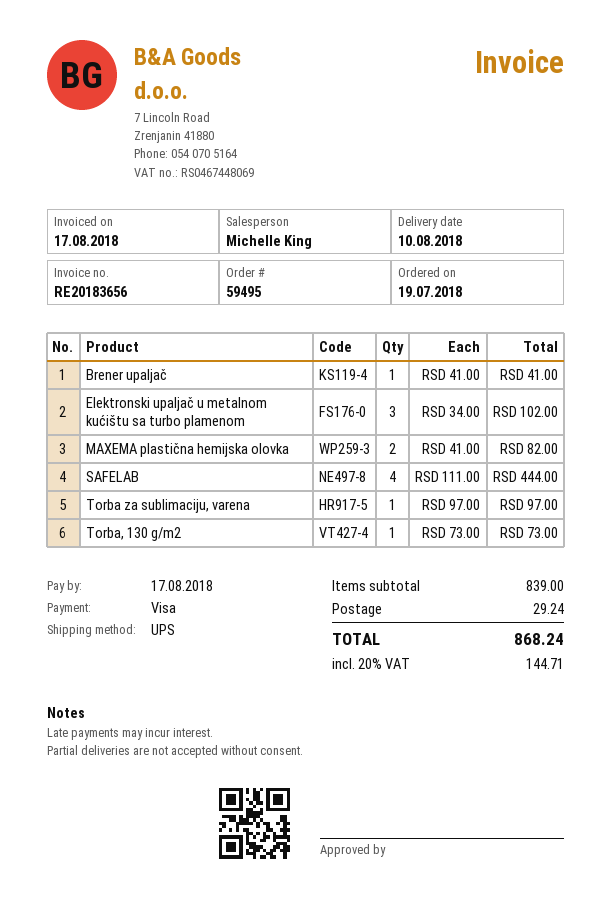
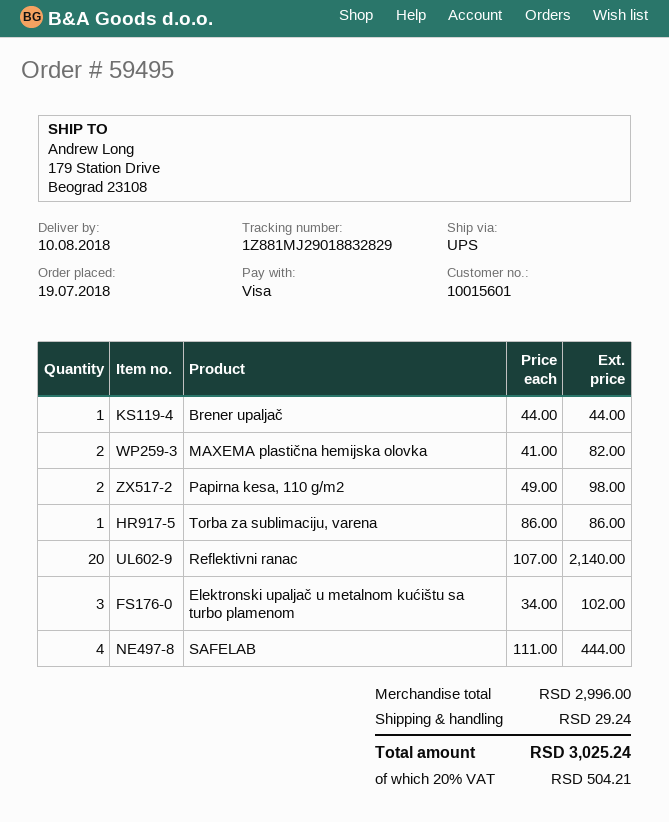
Brener upaljač: 1 x 41.00 = 41.00 -> 1 x 44.00 = 44.00
Torba za sublimaciju, varena: 1 x 97.00 = 97.00 -> 1 x 86.00 = 86.00
Torba, 130 g/m2: 1 x 73.00 = 73.00 -> none
Papirna kesa, 110 g/m2: none -> 2 x 49.00 = 98.00
Reflektivni ranac: none -> 20 x 107.00 = 2140.00
subtotal: 839.00 -> 2996.00
tax: 20% = 144.71 -> 20% = 504.21
total: 868.24 -> 3025.24

